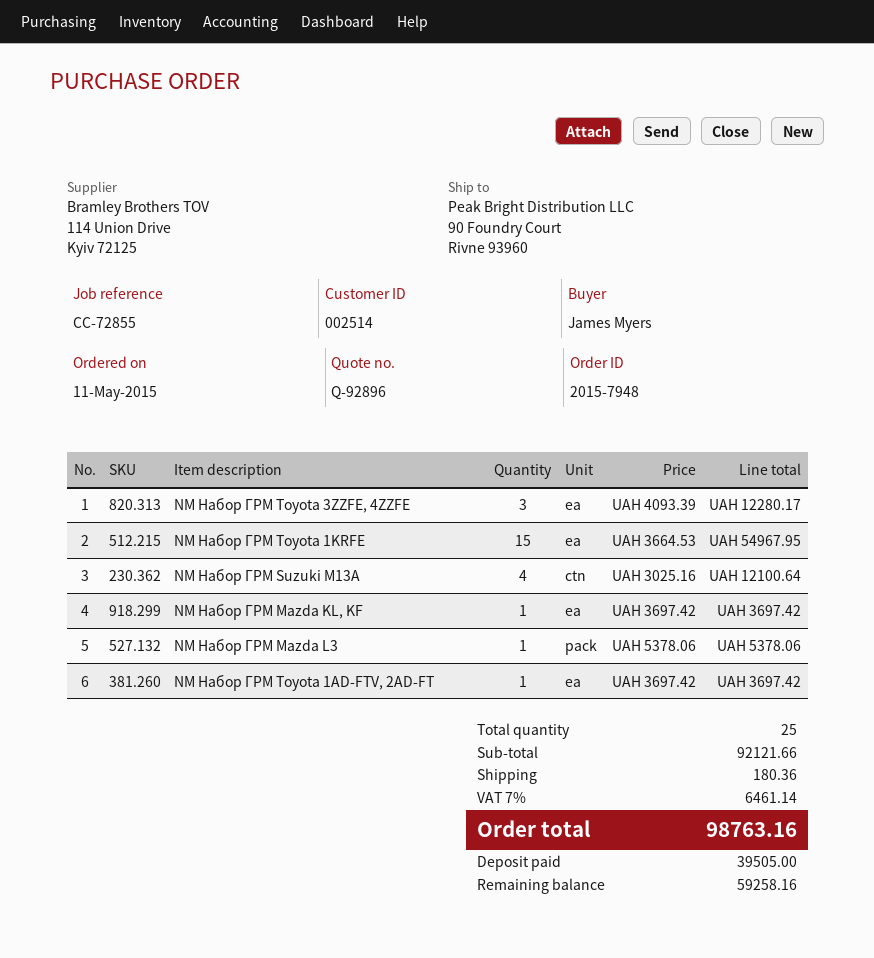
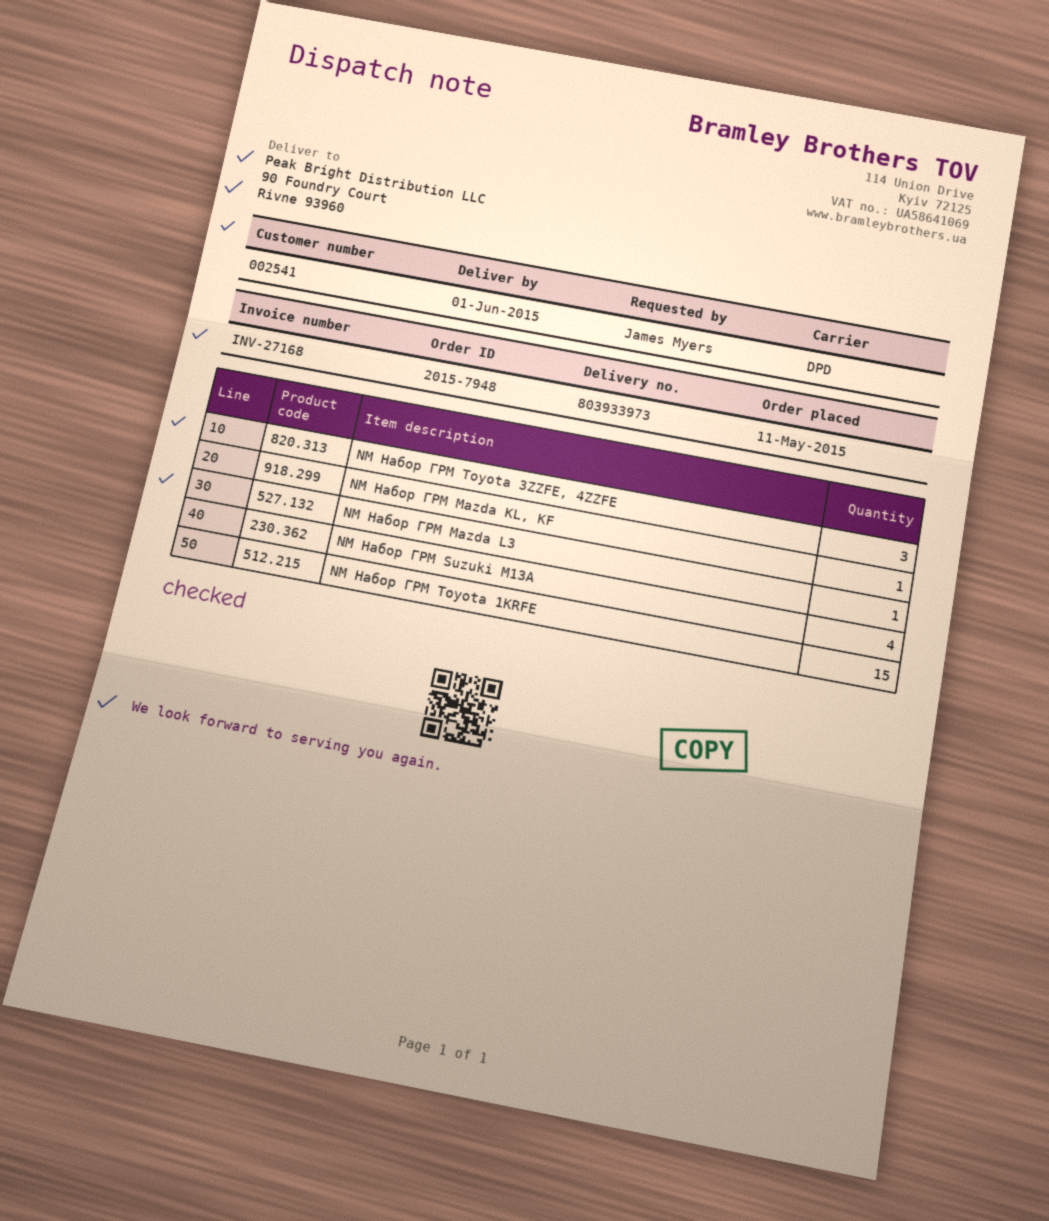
customer number: 002514 -> 002541
NM Набор ГРМ Toyota 1AD-FTV, 2AD-FT: 1 -> none

